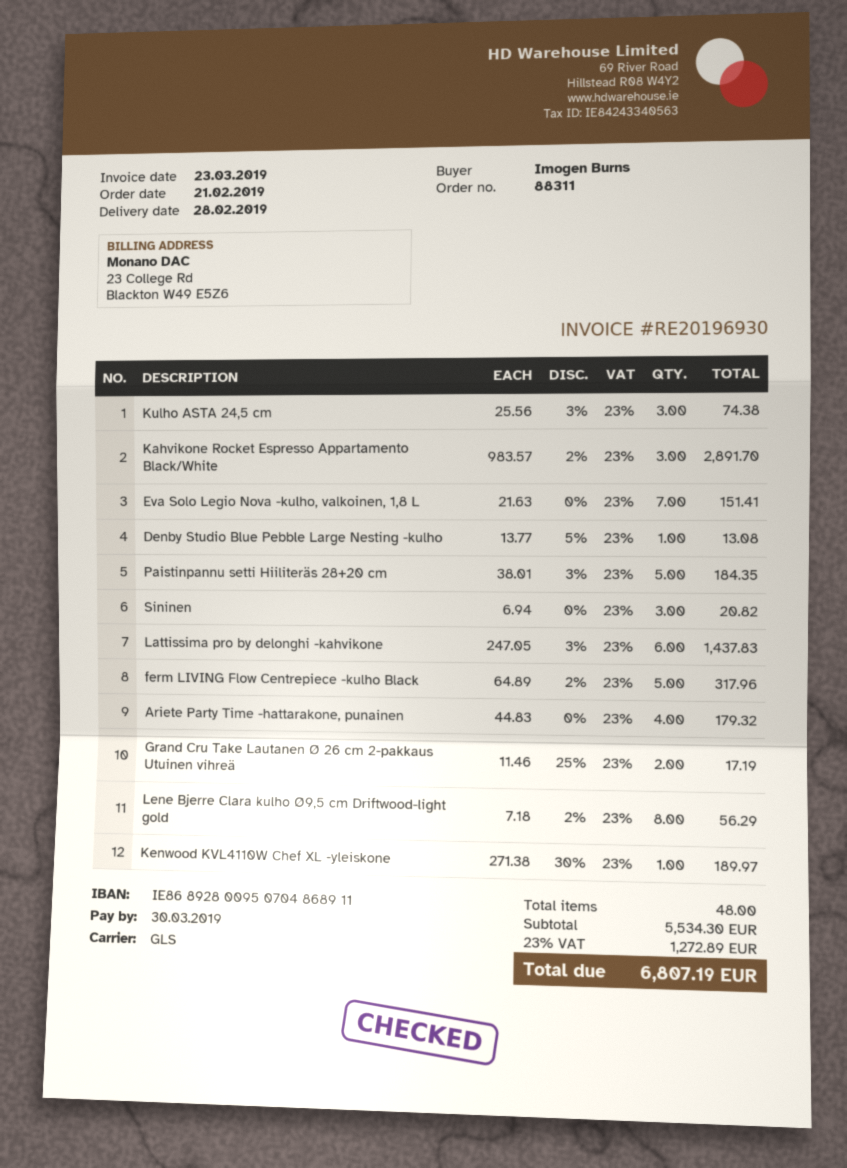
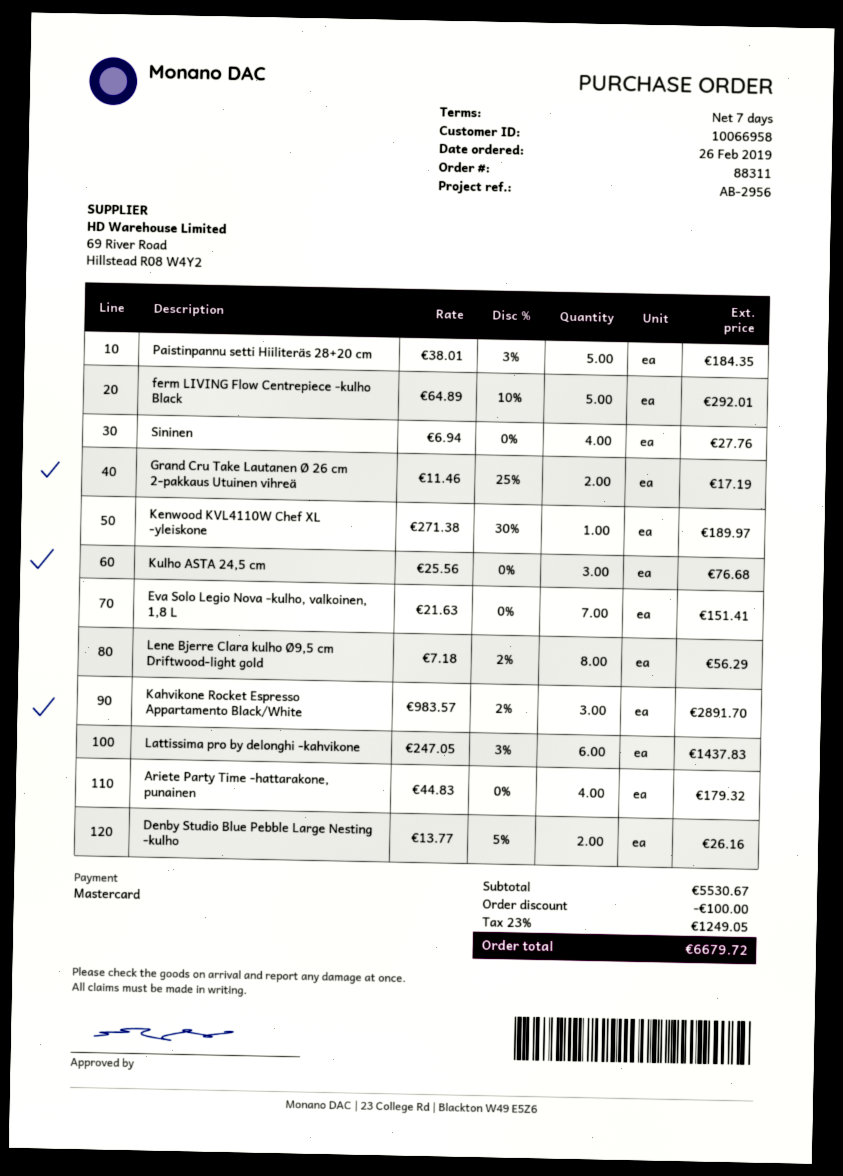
order date: 2019-02-21 -> 2019-02-26
Kulho ASTA 24,5 cm: 3 x 25.56 - 3% = 74.38 -> 3 x 25.56 = 76.68
Denby Studio Blue Pebble Large Nesting -kulho: 1 x 13.77 - 5% = 13.08 -> 2 x 13.77 - 5% = 26.16
Sininen: 3 x 6.94 = 20.82 -> 4 x 6.94 = 27.76
ferm LIVING Flow Centrepiece -kulho Black: 5 x 64.89 - 2% = 317.96 -> 5 x 64.89 - 10% = 292.01
subtotal: 5534.30 -> 5530.67
discount: none -> 100.00
tax: 23% = 1272.89 -> 23% = 1249.05
total: 6807.19 -> 6679.72

